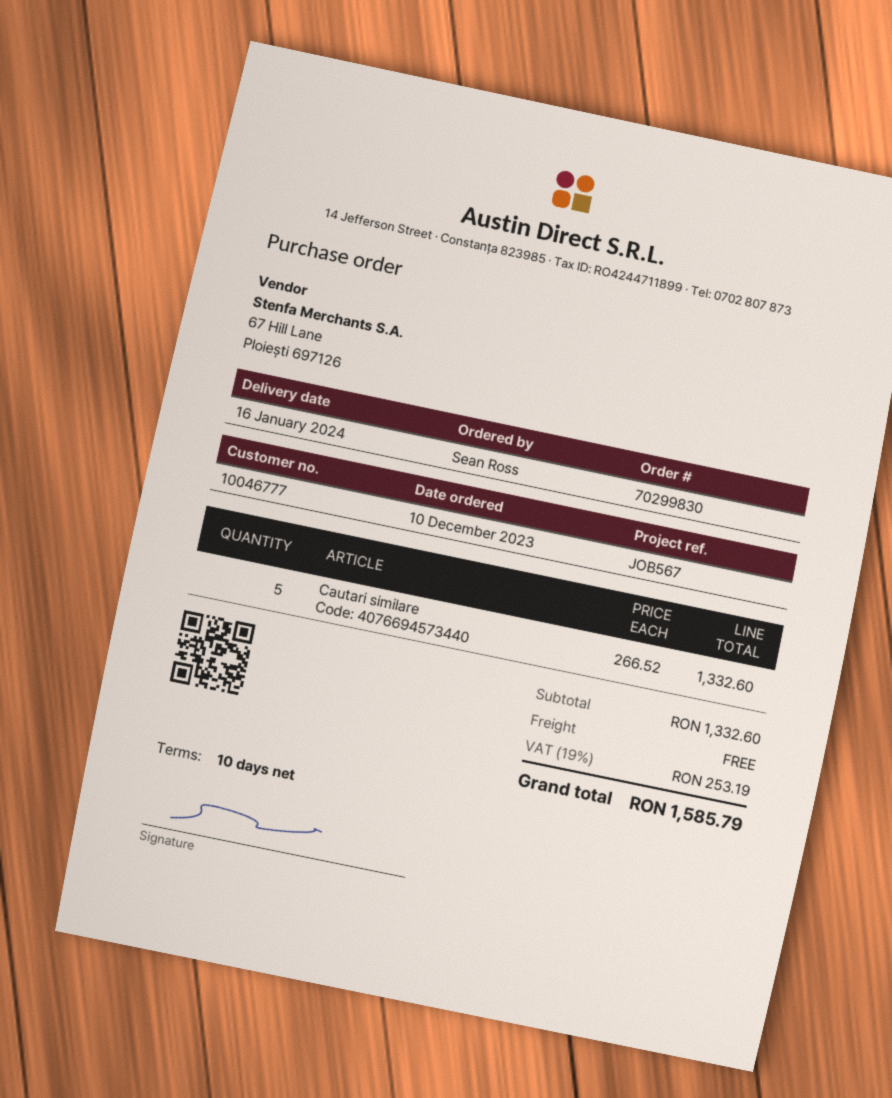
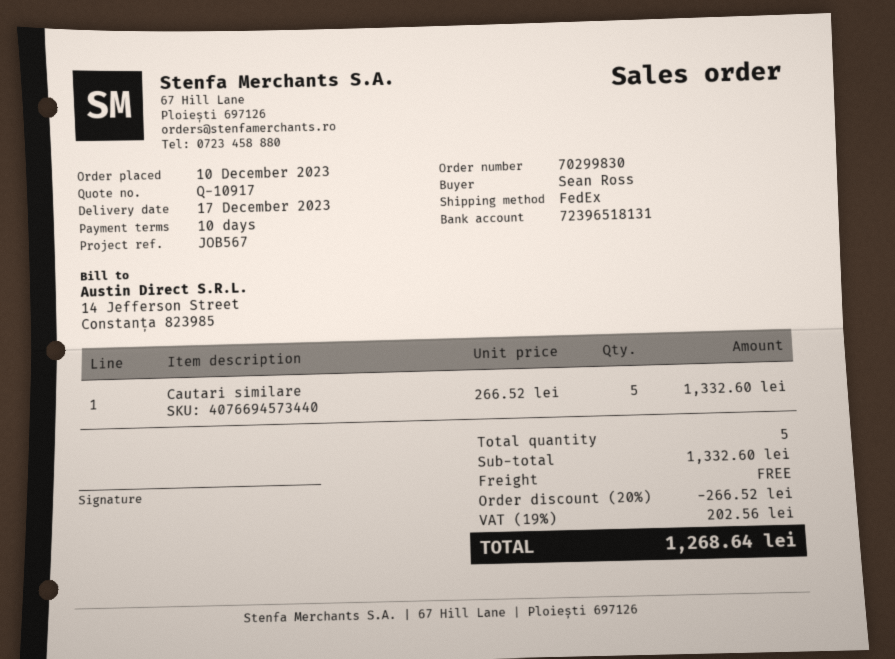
delivery date: 2024-01-16 -> 2023-12-17
discount: none -> 20% = 266.52
tax: 19% = 253.19 -> 19% = 202.56
total: 1585.79 -> 1268.64

